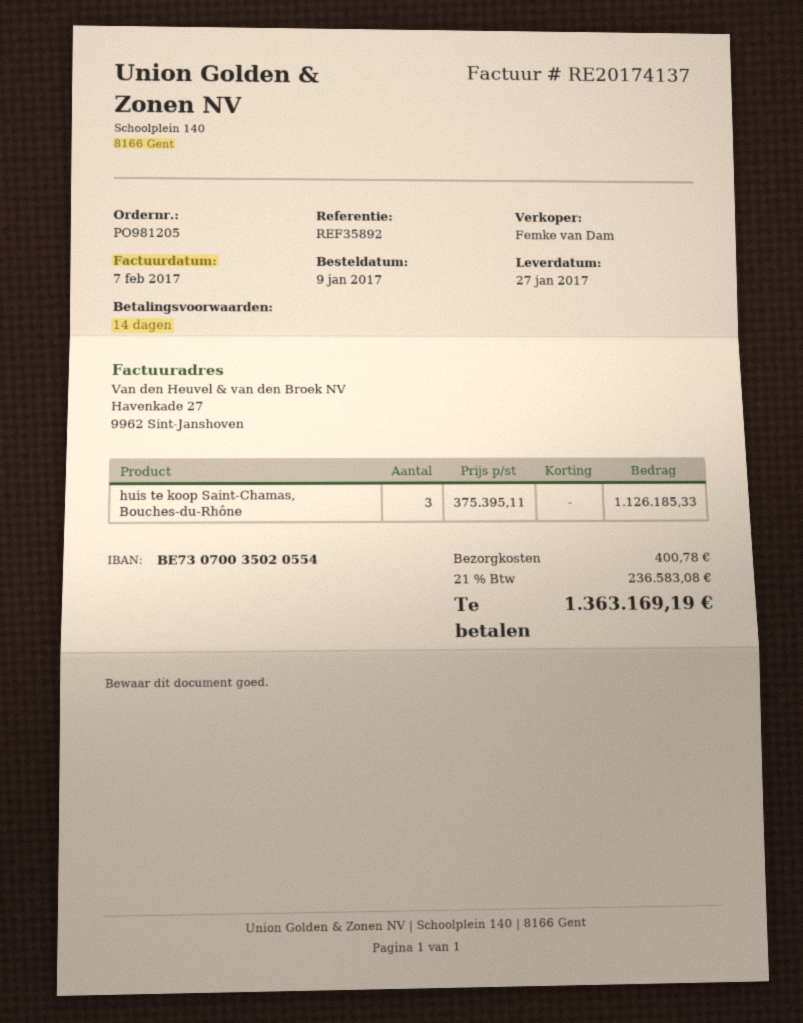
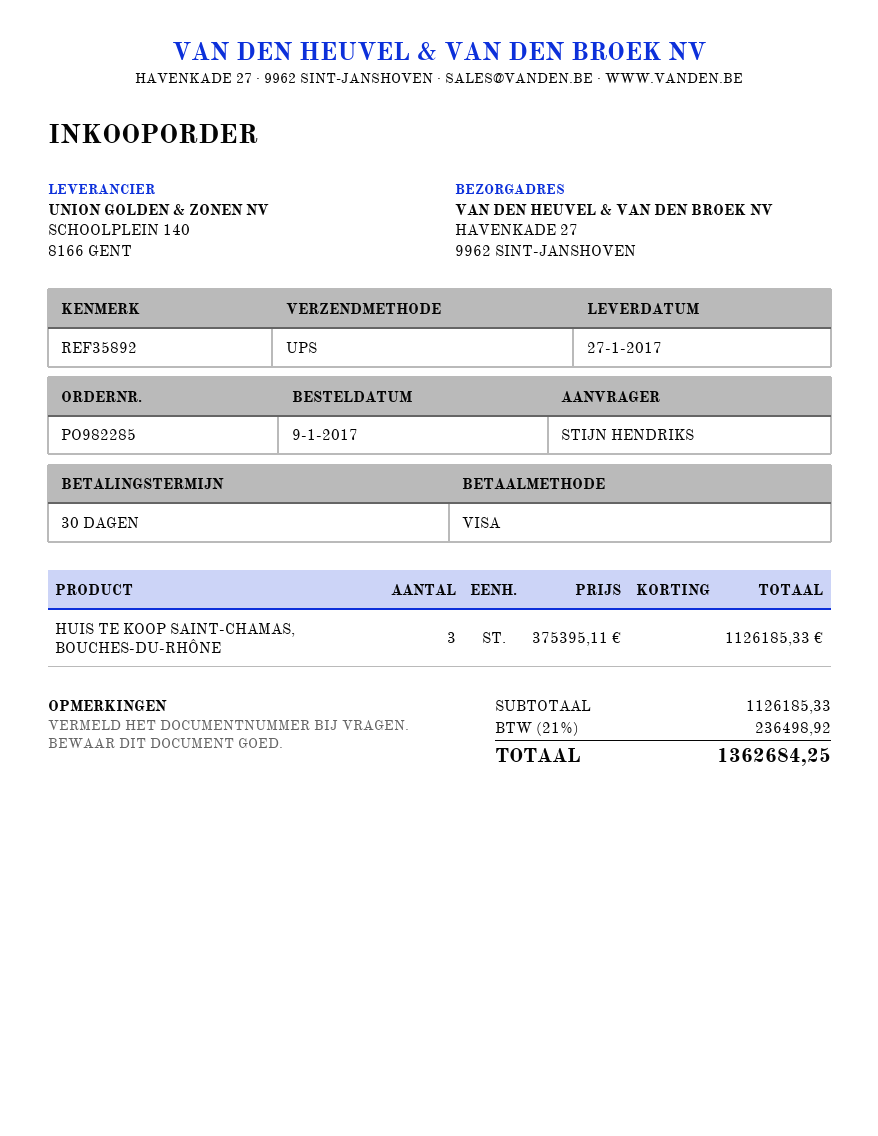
order number: PO981205 -> PO982285
payment terms: 14 days -> 30 days
shipping: 400.78 -> none
tax: 21% = 236583.08 -> 21% = 236498.92
total: 1363169.19 -> 1362684.25

